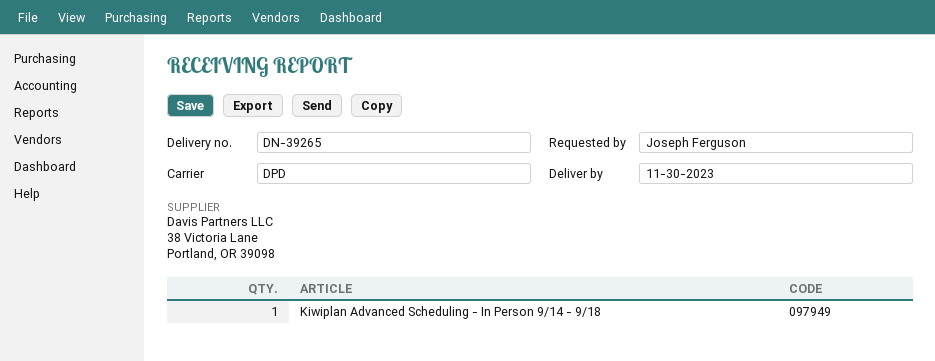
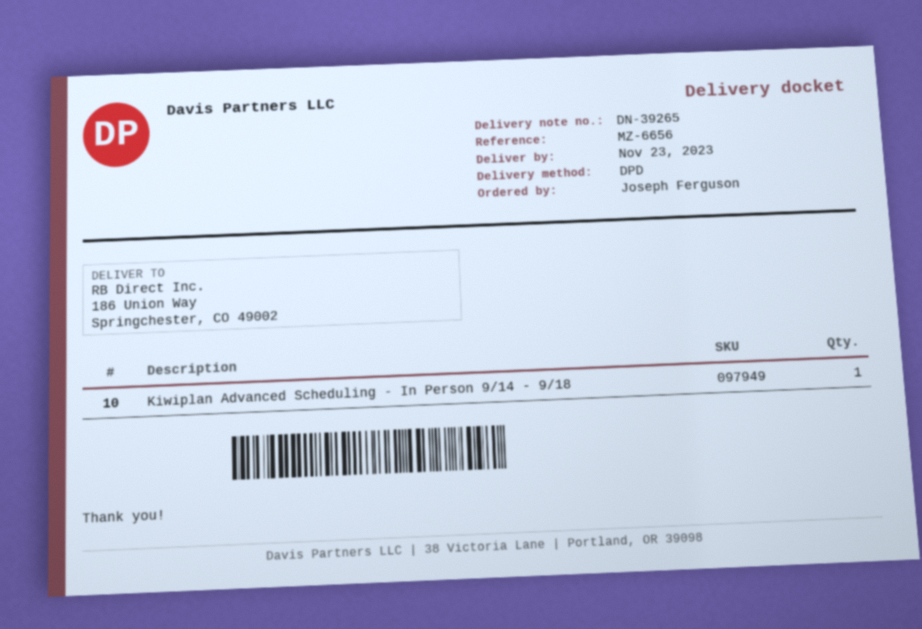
delivery date: 2023-11-30 -> 2023-11-23

